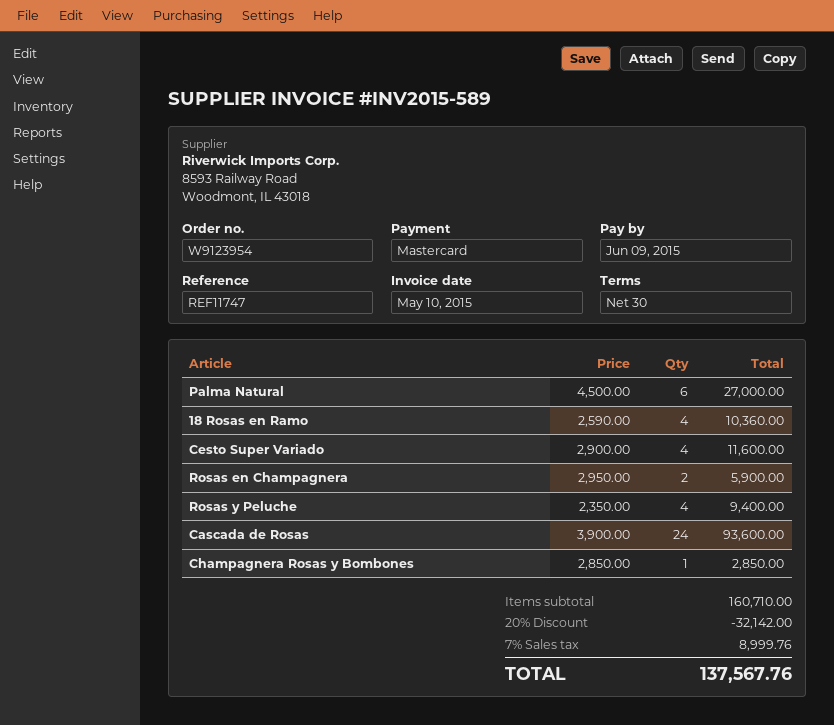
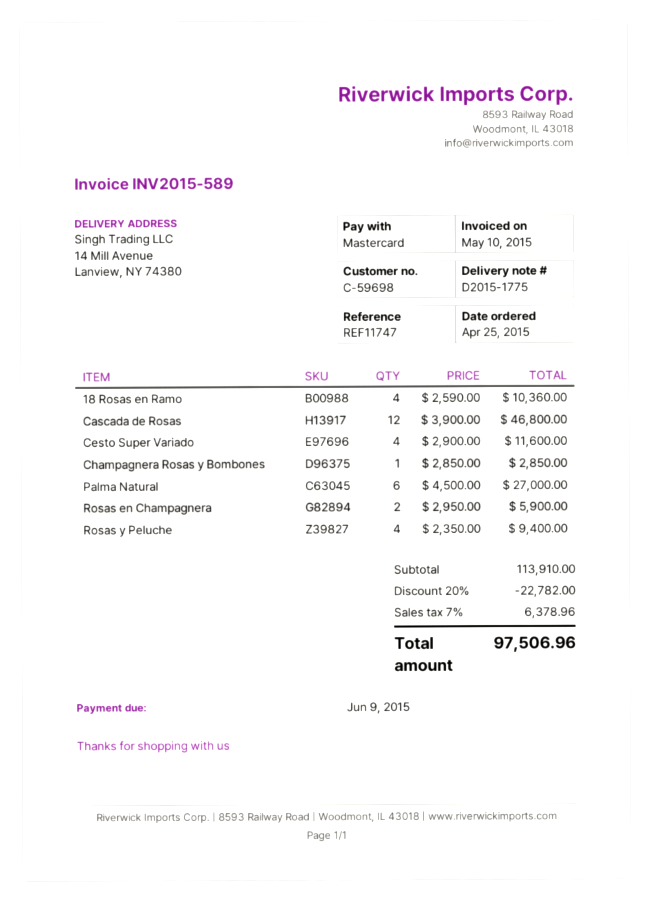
Cascada de Rosas: 24 x 3900.00 = 93600.00 -> 12 x 3900.00 = 46800.00
subtotal: 160710.00 -> 113910.00
discount: 20% = 32142.00 -> 20% = 22782.00
tax: 7% = 8999.76 -> 7% = 6378.96
total: 137567.76 -> 97506.96

